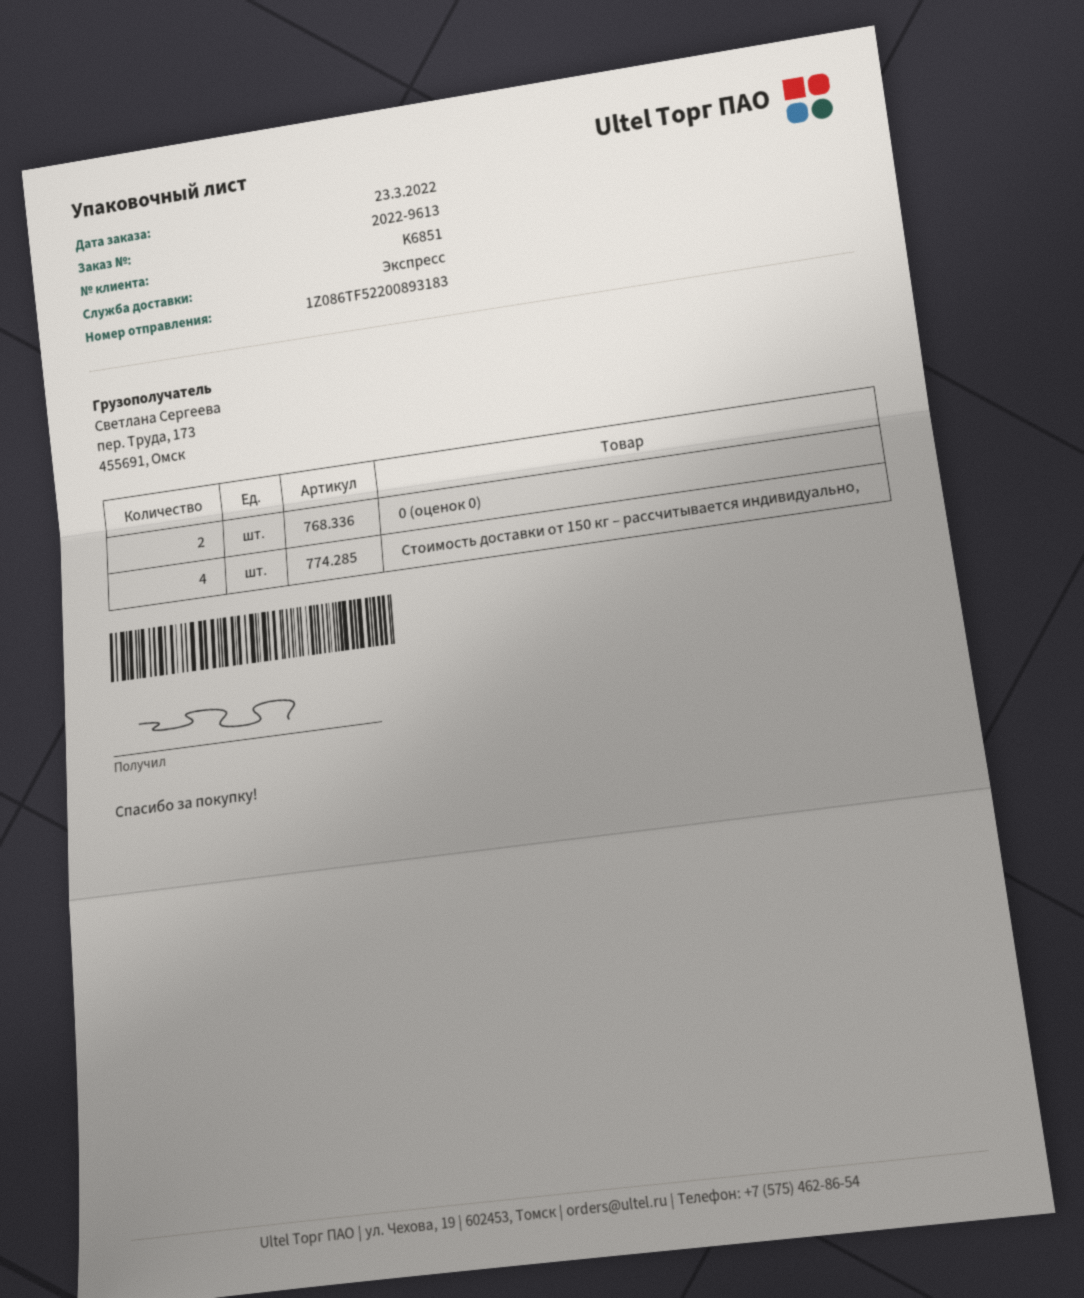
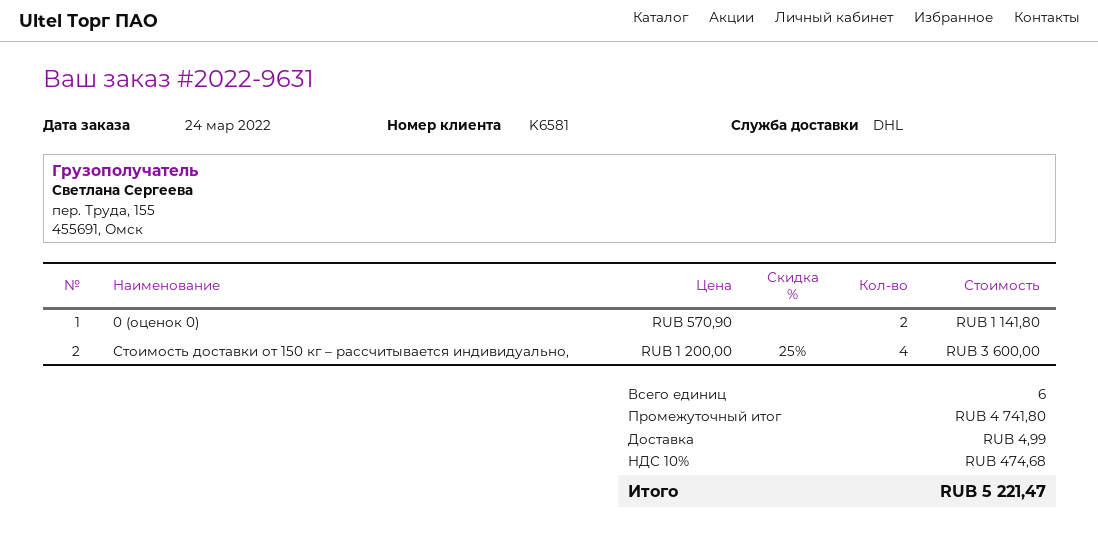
order number: 2022-9613 -> 2022-9631
order date: 2022-03-23 -> 2022-03-24
customer number: K6851 -> K6581
shipping method: express -> DHL
ship to: пер. Труда, 173, 455691, Омск -> пер. Труда, 155, 455691, Омск

